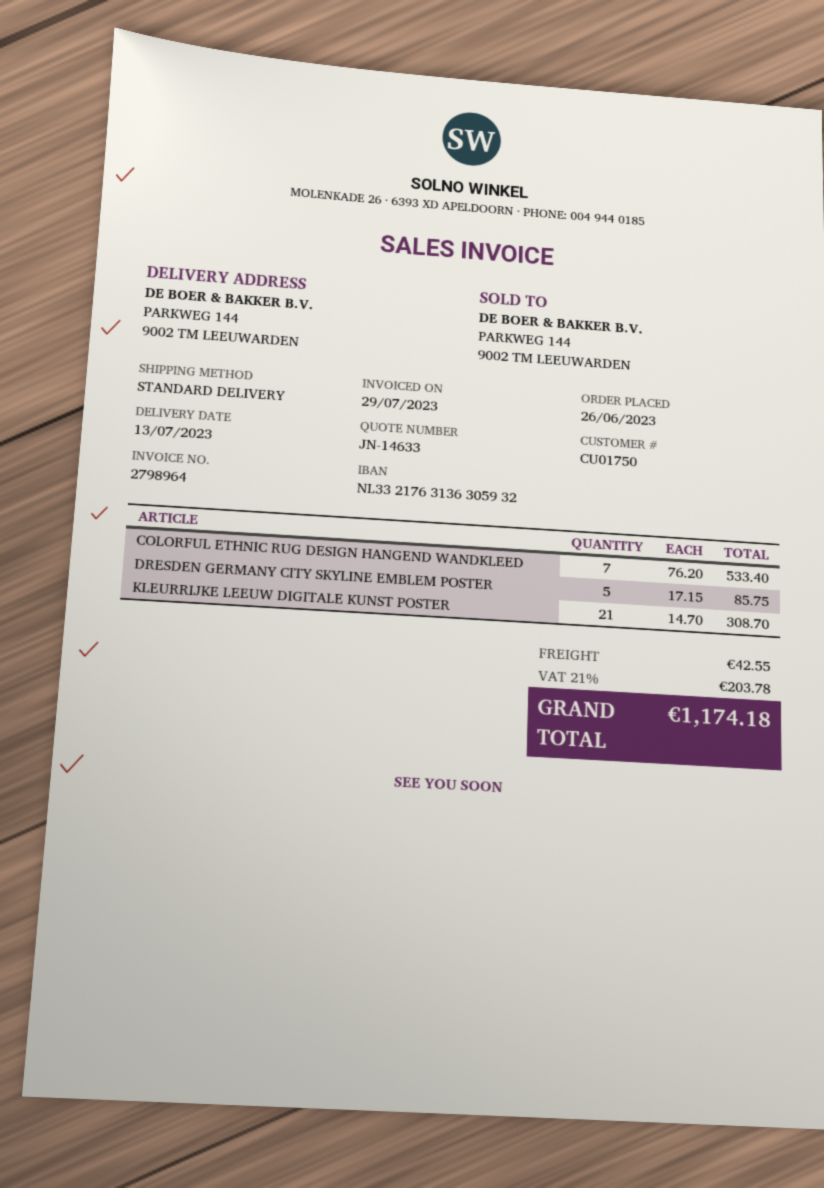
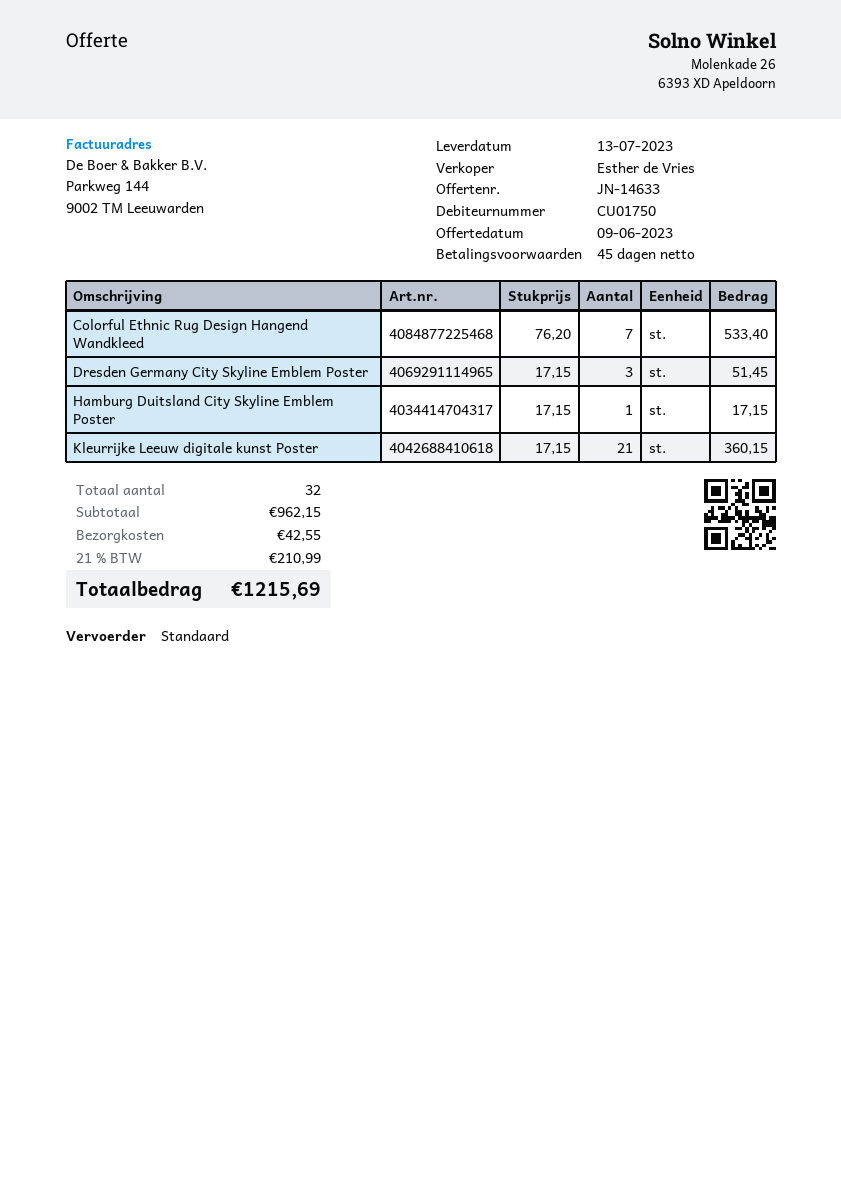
DRESDEN GERMANY CITY SKYLINE EMBLEM POSTER: 5 x 17.15 = 85.75 -> 3 x 17.15 = 51.45
KLEURRIJKE LEEUW DIGITALE KUNST POSTER: 21 x 14.70 = 308.70 -> 21 x 17.15 = 360.15
Hamburg Duitsland City Skyline Emblem Poster: none -> 1 x 17.15 = 17.15
tax: 21% = 203.78 -> 21% = 210.99
total: 1174.18 -> 1215.69

